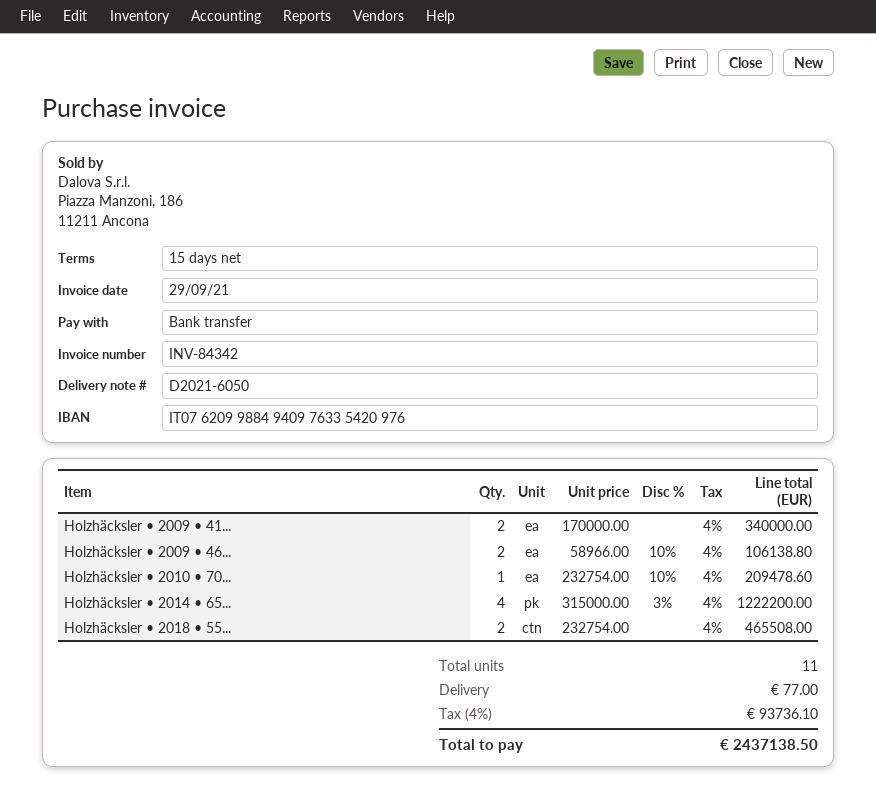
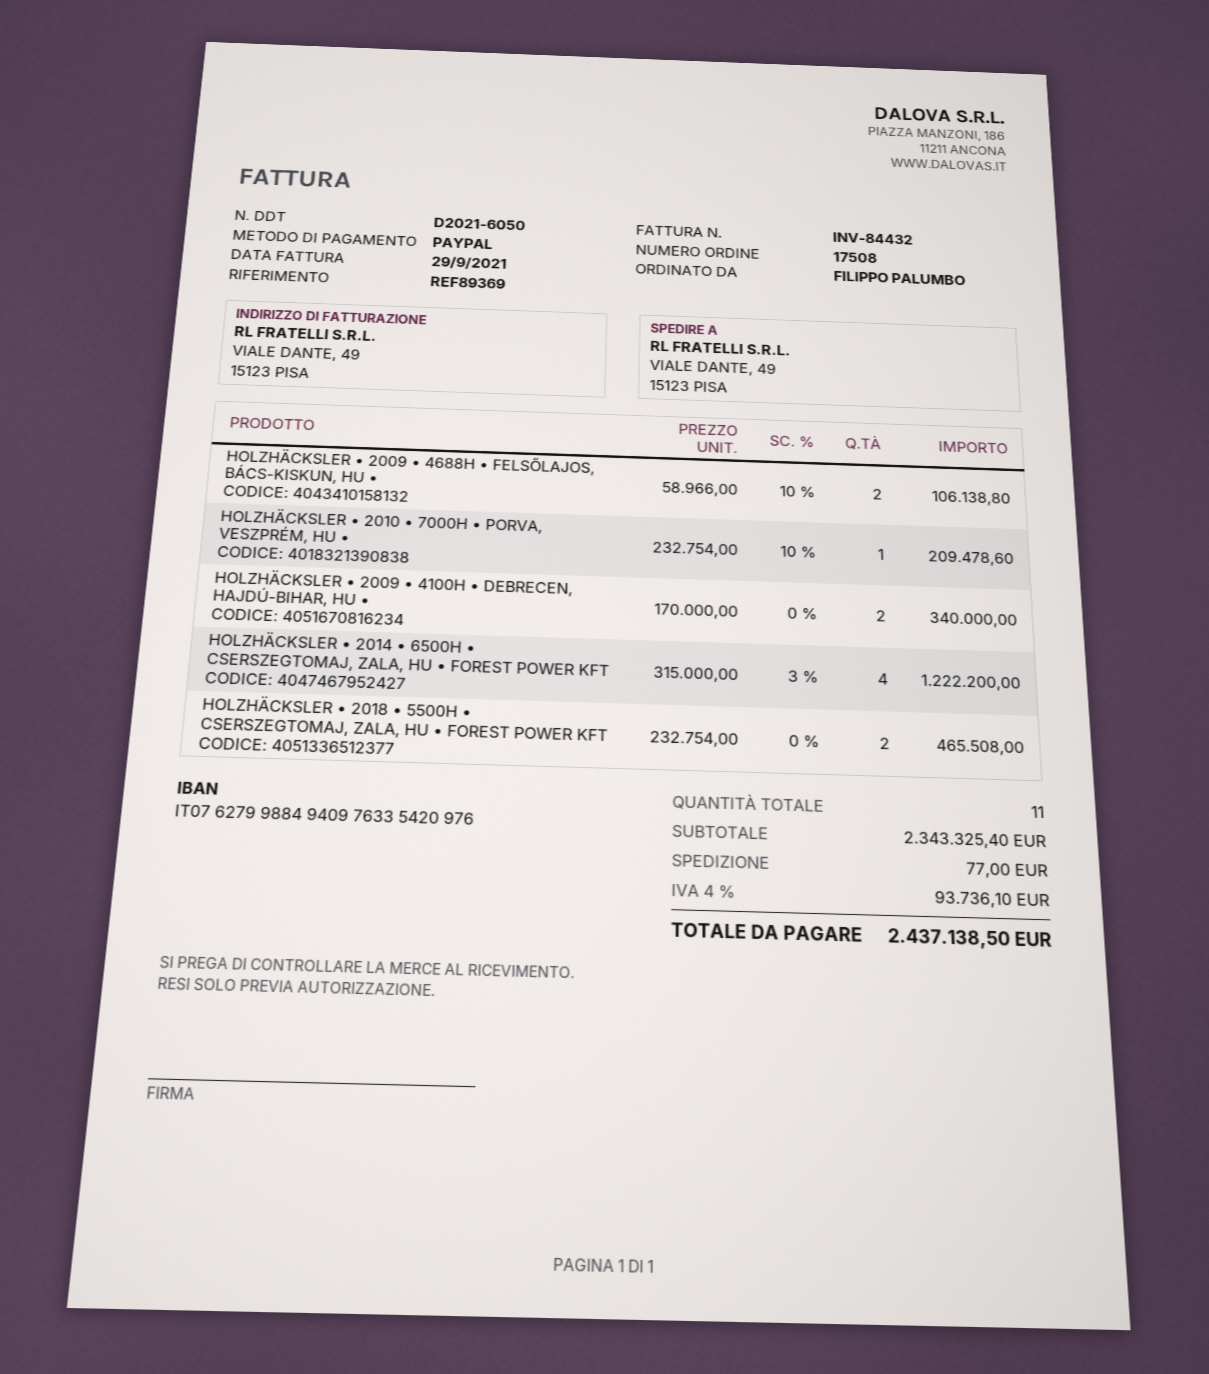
invoice number: INV-84342 -> INV-84432
payment method: bank transfer -> PayPal
bank account: IT0762099884940976335420976 -> IT0762799884940976335420976

